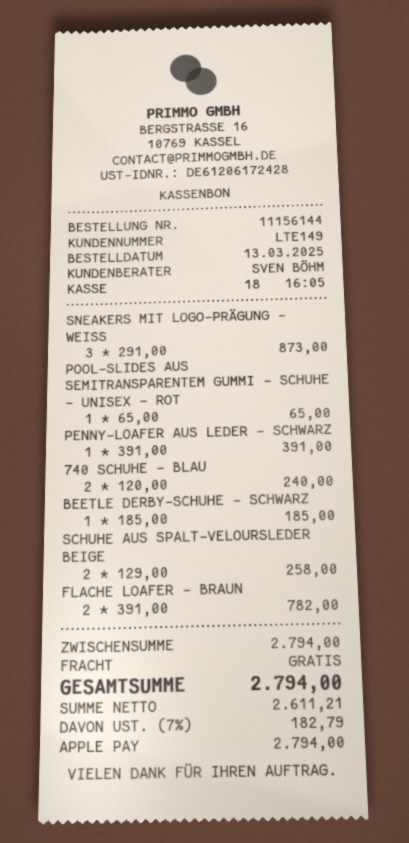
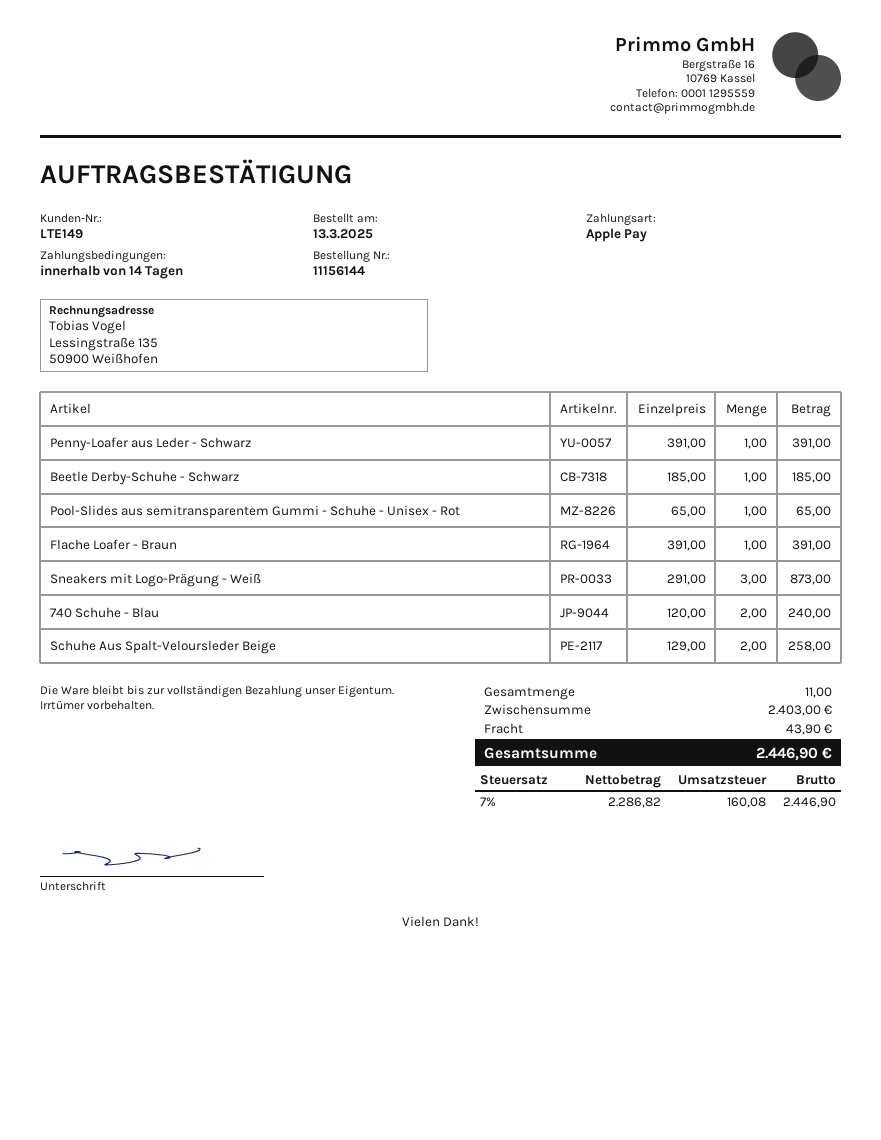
FLACHE LOAFER - BRAUN: 2 x 391.00 = 782.00 -> 1 x 391.00 = 391.00
subtotal: 2794.00 -> 2403.00
shipping: 0.00 -> 43.90
net: 2611.21 -> 2286.82
tax: 7% = 182.79 -> 7% = 160.08
total: 2794.00 -> 2446.90

